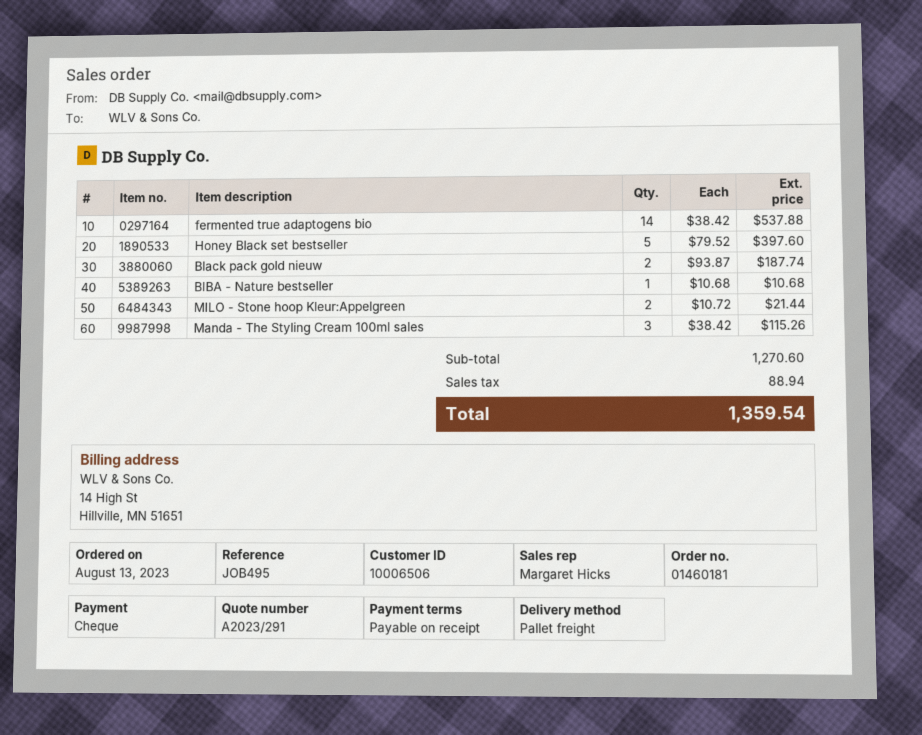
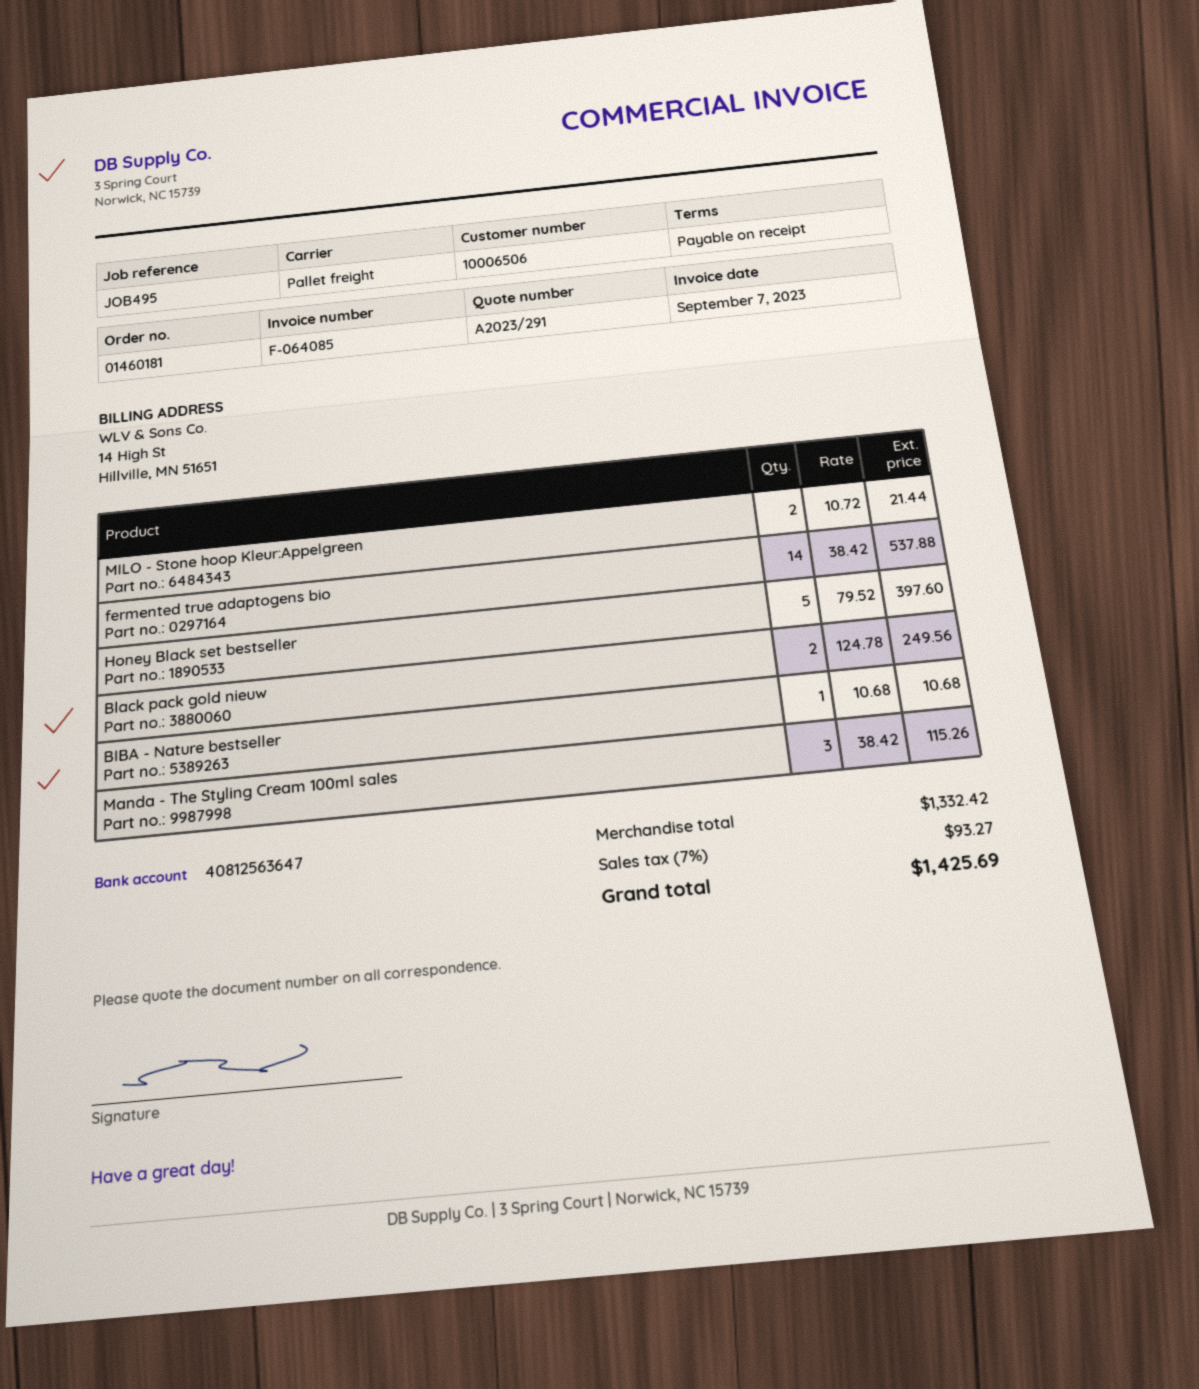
Black pack gold nieuw: 2 x 93.87 = 187.74 -> 2 x 124.78 = 249.56
subtotal: 1270.60 -> 1332.42
tax: 88.94 -> 93.27
total: 1359.54 -> 1425.69

